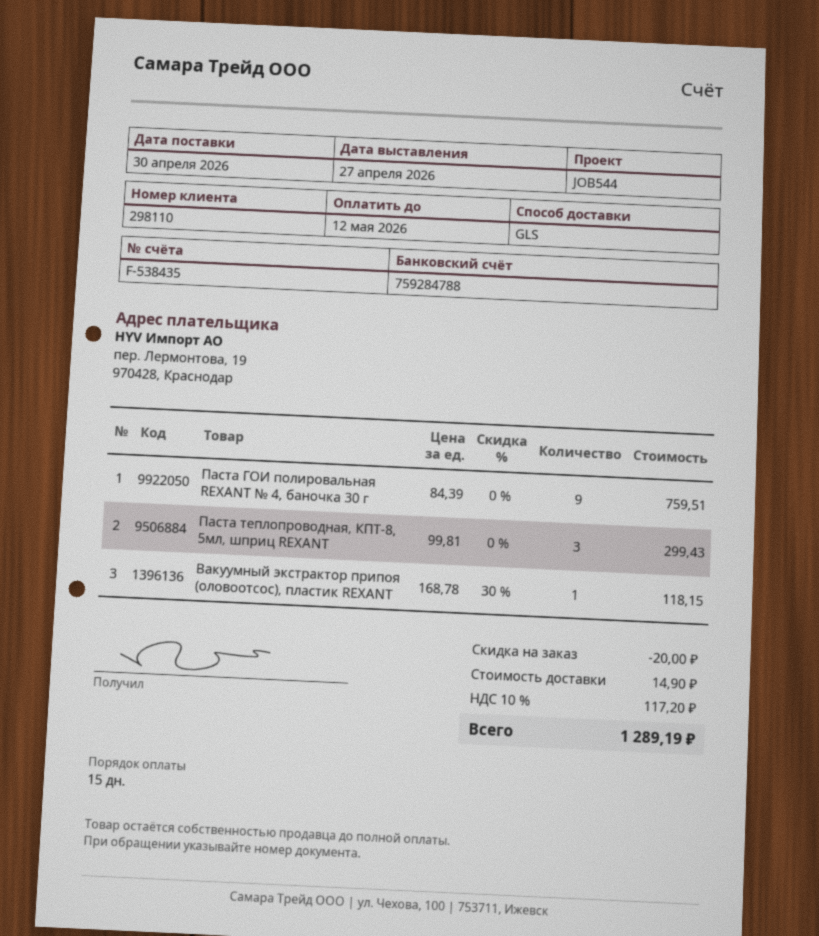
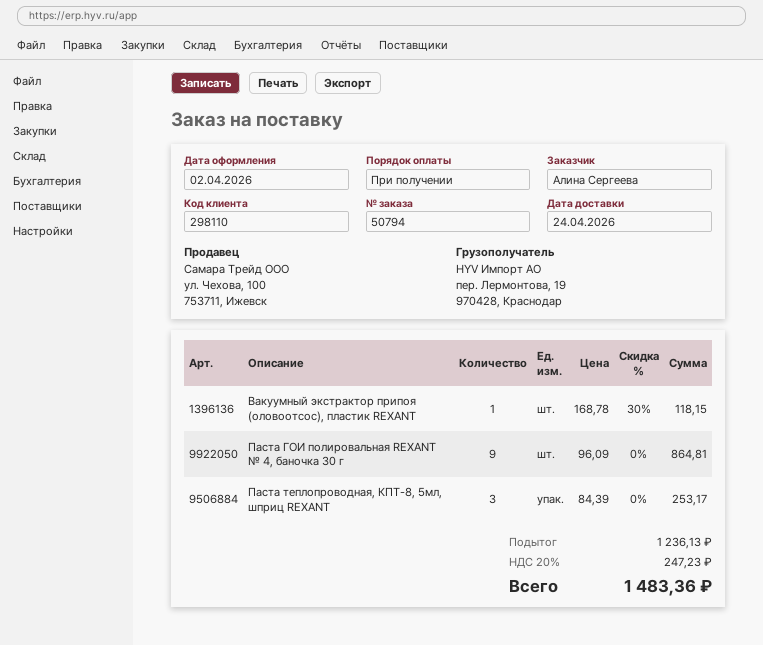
delivery date: 2026-04-30 -> 2026-04-24
payment terms: 15 days -> on receipt
Паста ГОИ полировальная REXANT № 4, баночка 30 г: 9 x 84.39 = 759.51 -> 9 x 96.09 = 864.81
Паста теплопроводная, КПТ-8, 5мл, шприц REXANT: 3 x 99.81 = 299.43 -> 3 x 84.39 = 253.17
discount: 20.00 -> none
shipping: 14.90 -> none
tax: 10% = 117.20 -> 20% = 247.23
total: 1289.19 -> 1483.36

